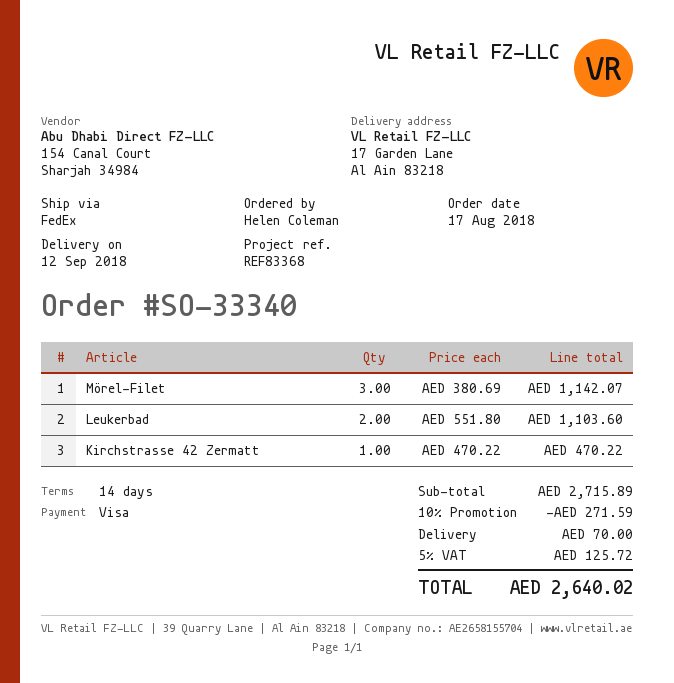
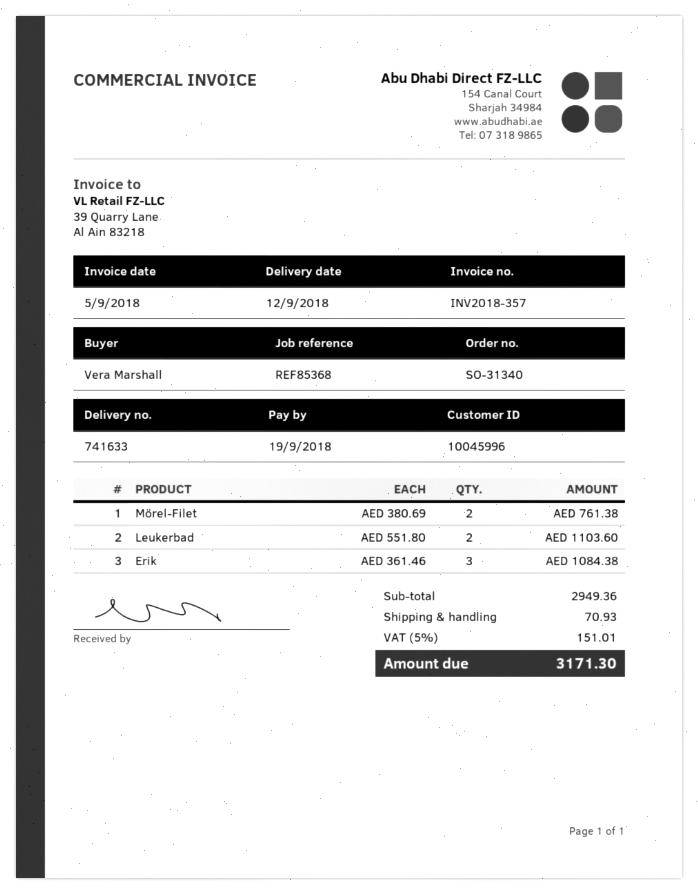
order number: SO-33340 -> SO-31340
reference: REF83368 -> REF85368
ordered by: Helen Coleman -> Vera Marshall
Mörel-Filet: 3 x 380.69 = 1142.07 -> 2 x 380.69 = 761.38
Kirchstrasse 42 Zermatt: 1 x 470.22 = 470.22 -> none
Erik: none -> 3 x 361.46 = 1084.38
subtotal: 2715.89 -> 2949.36
discount: 10% = 271.59 -> none
shipping: 70.00 -> 70.93
tax: 5% = 125.72 -> 5% = 151.01
total: 2640.02 -> 3171.30

